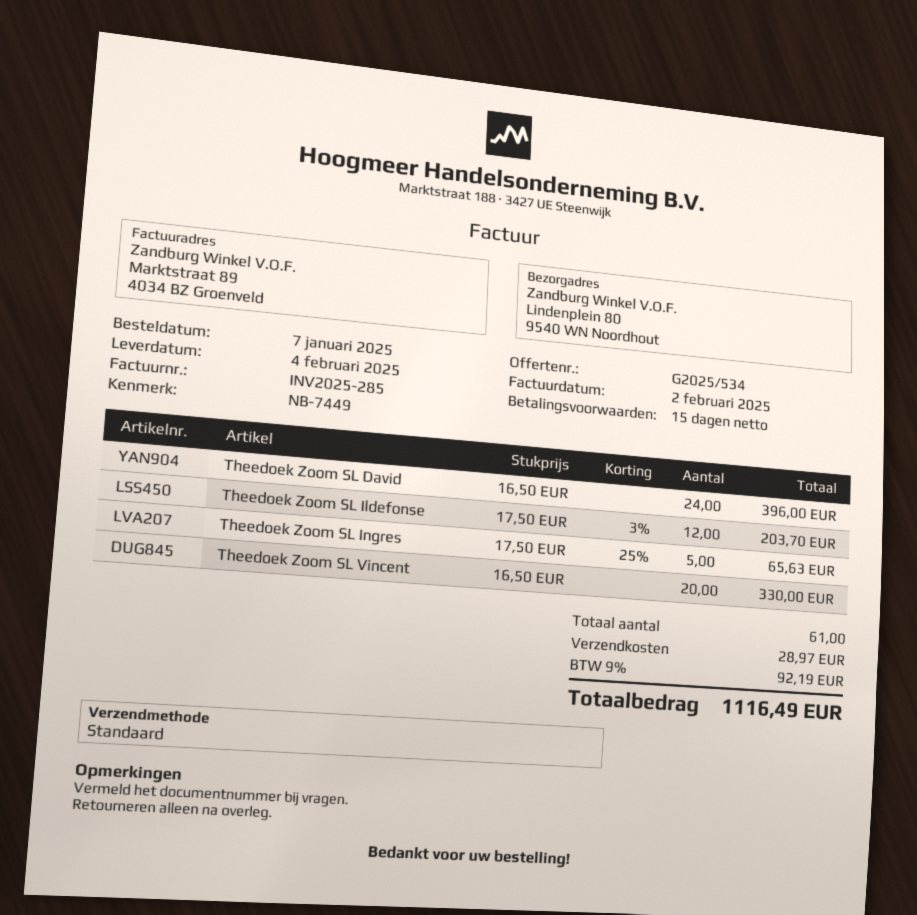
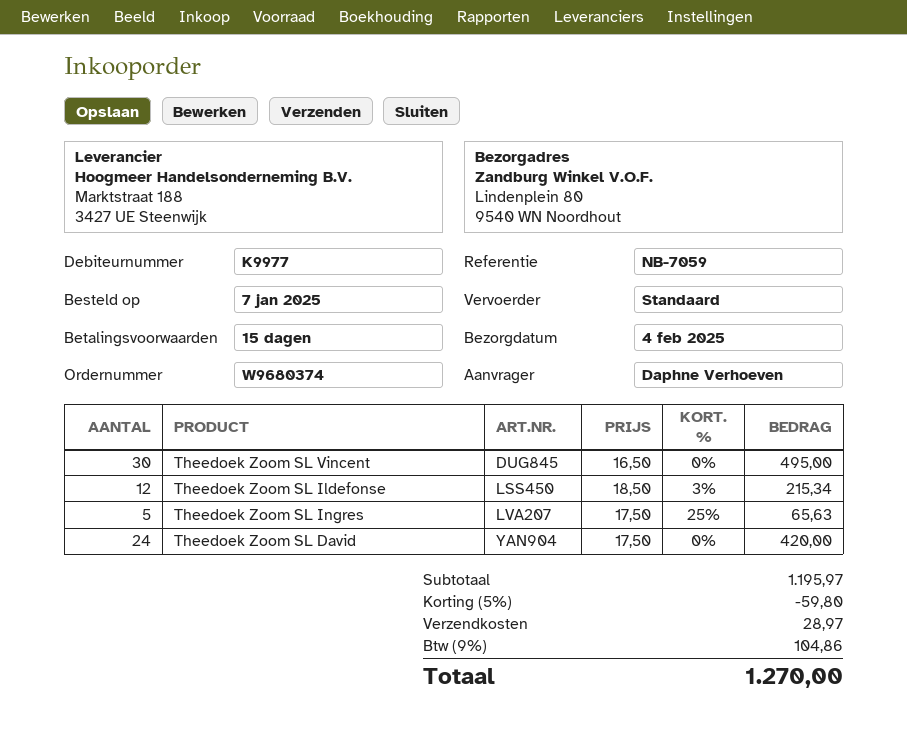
reference: NB-7449 -> NB-7059
Theedoek Zoom SL David: 24 x 16.50 = 396.00 -> 24 x 17.50 = 420.00
Theedoek Zoom SL Ildefonse: 12 x 17.50 - 3% = 203.70 -> 12 x 18.50 - 3% = 215.34
Theedoek Zoom SL Vincent: 20 x 16.50 = 330.00 -> 30 x 16.50 = 495.00
discount: none -> 5% = 59.80
tax: 9% = 92.19 -> 9% = 104.86
total: 1116.49 -> 1270.00

